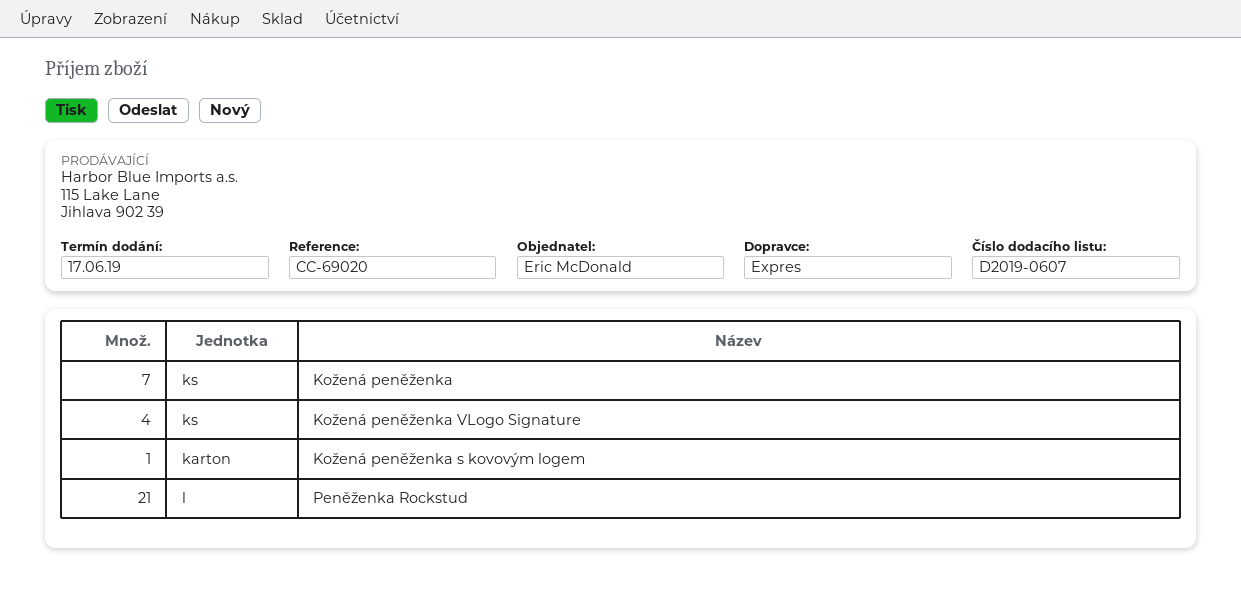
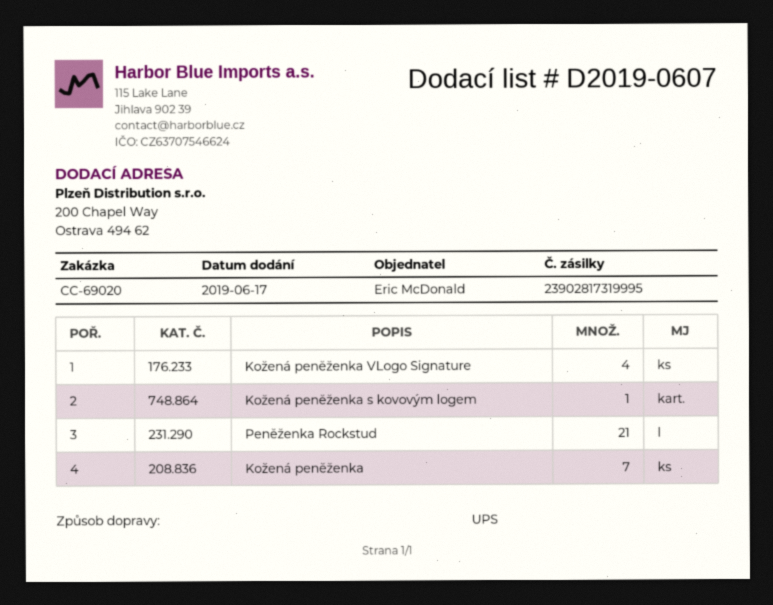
shipping method: express -> UPS

